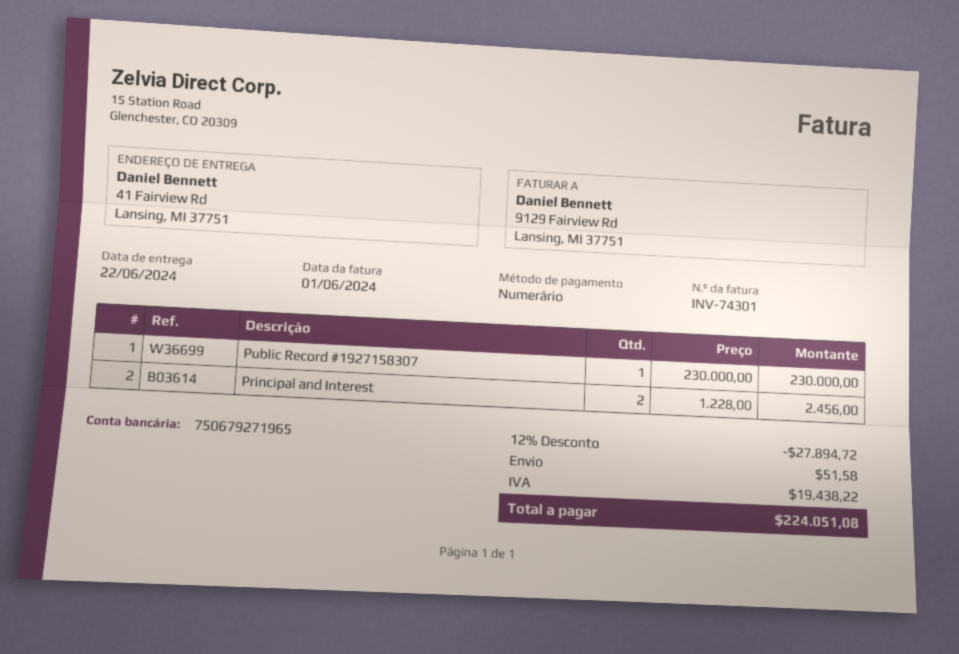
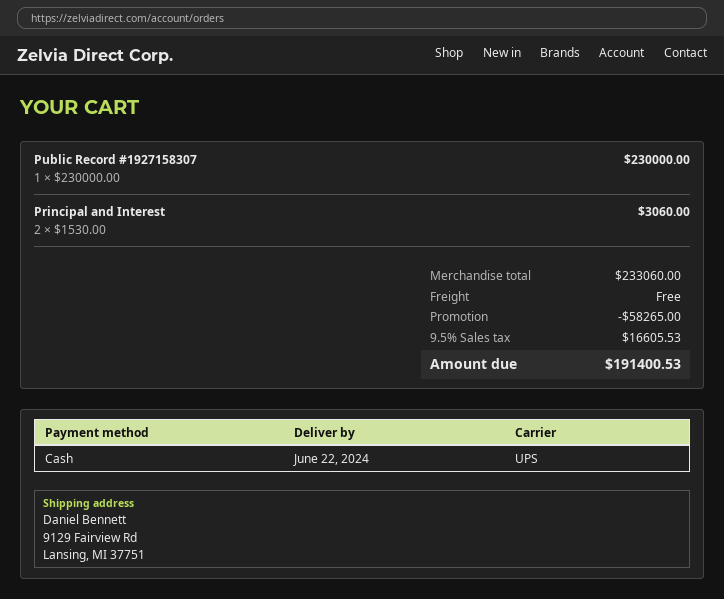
ship to: 41 Fairview Rd, Lansing, MI 37751 -> 9129 Fairview Rd, Lansing, MI 37751
Principal and Interest: 2 x 1228.00 = 2456.00 -> 2 x 1530.00 = 3060.00
discount: 27894.72 -> 58265.00
shipping: 51.58 -> 0.00
tax: 19438.22 -> 16605.53
total: 224051.08 -> 191400.53

